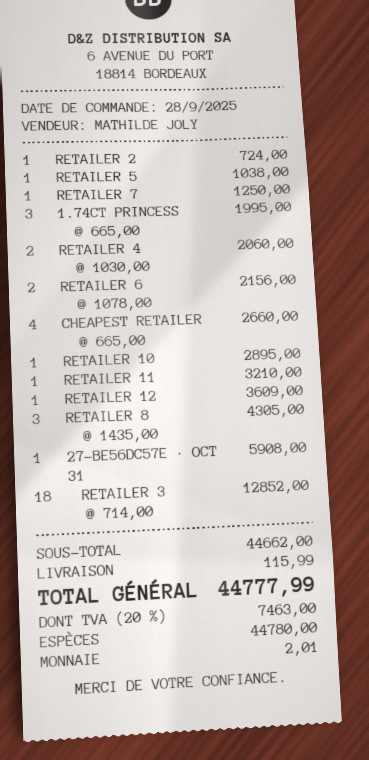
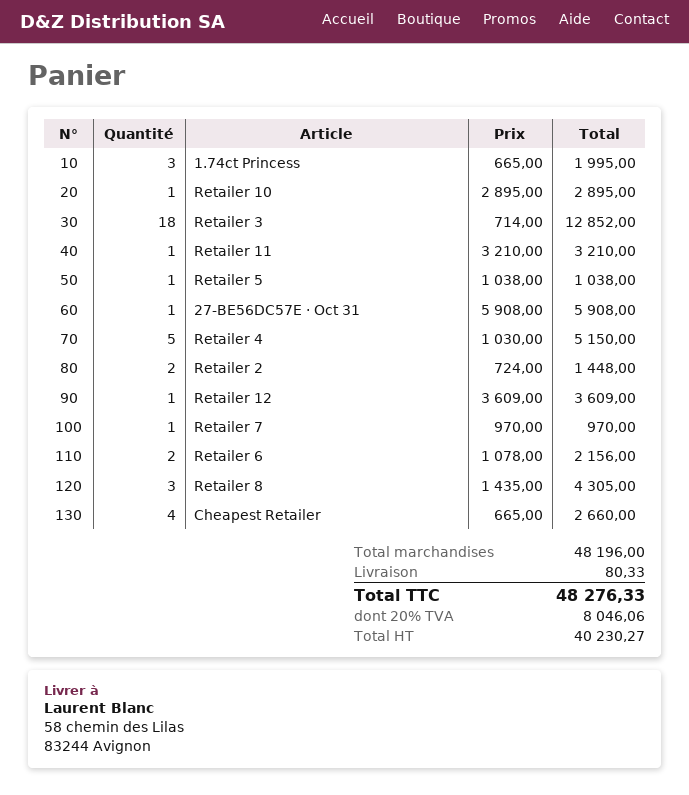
RETAILER 2: 1 x 724.00 = 724.00 -> 2 x 724.00 = 1448.00
RETAILER 7: 1 x 1250.00 = 1250.00 -> 1 x 970.00 = 970.00
RETAILER 4: 2 x 1030.00 = 2060.00 -> 5 x 1030.00 = 5150.00
subtotal: 44662.00 -> 48196.00
shipping: 115.99 -> 80.33
tax: 20% = 7463.00 -> 20% = 8046.06
total: 44777.99 -> 48276.33

